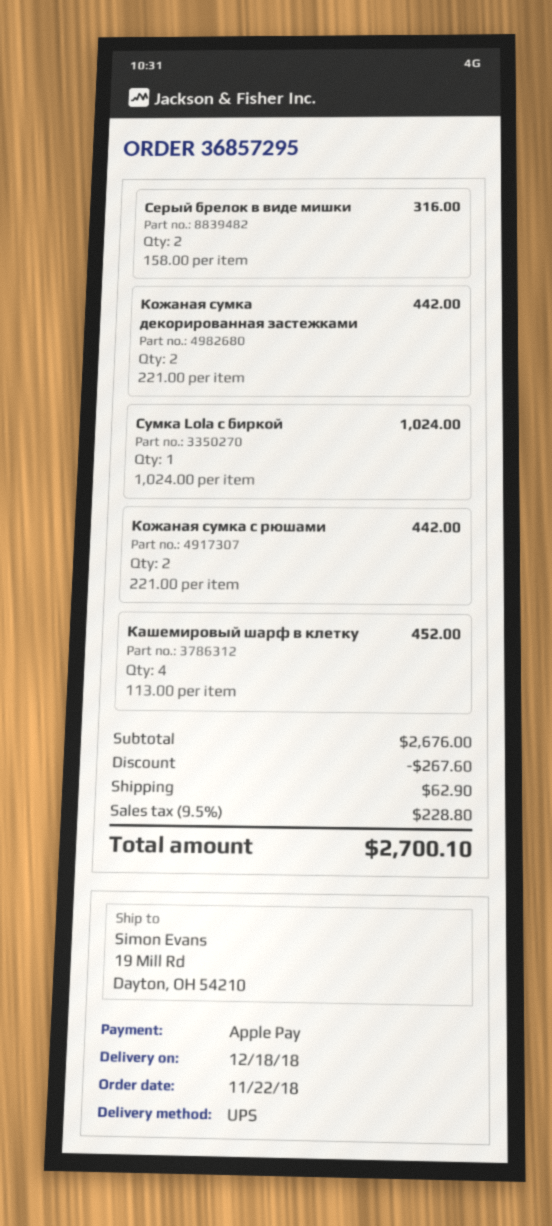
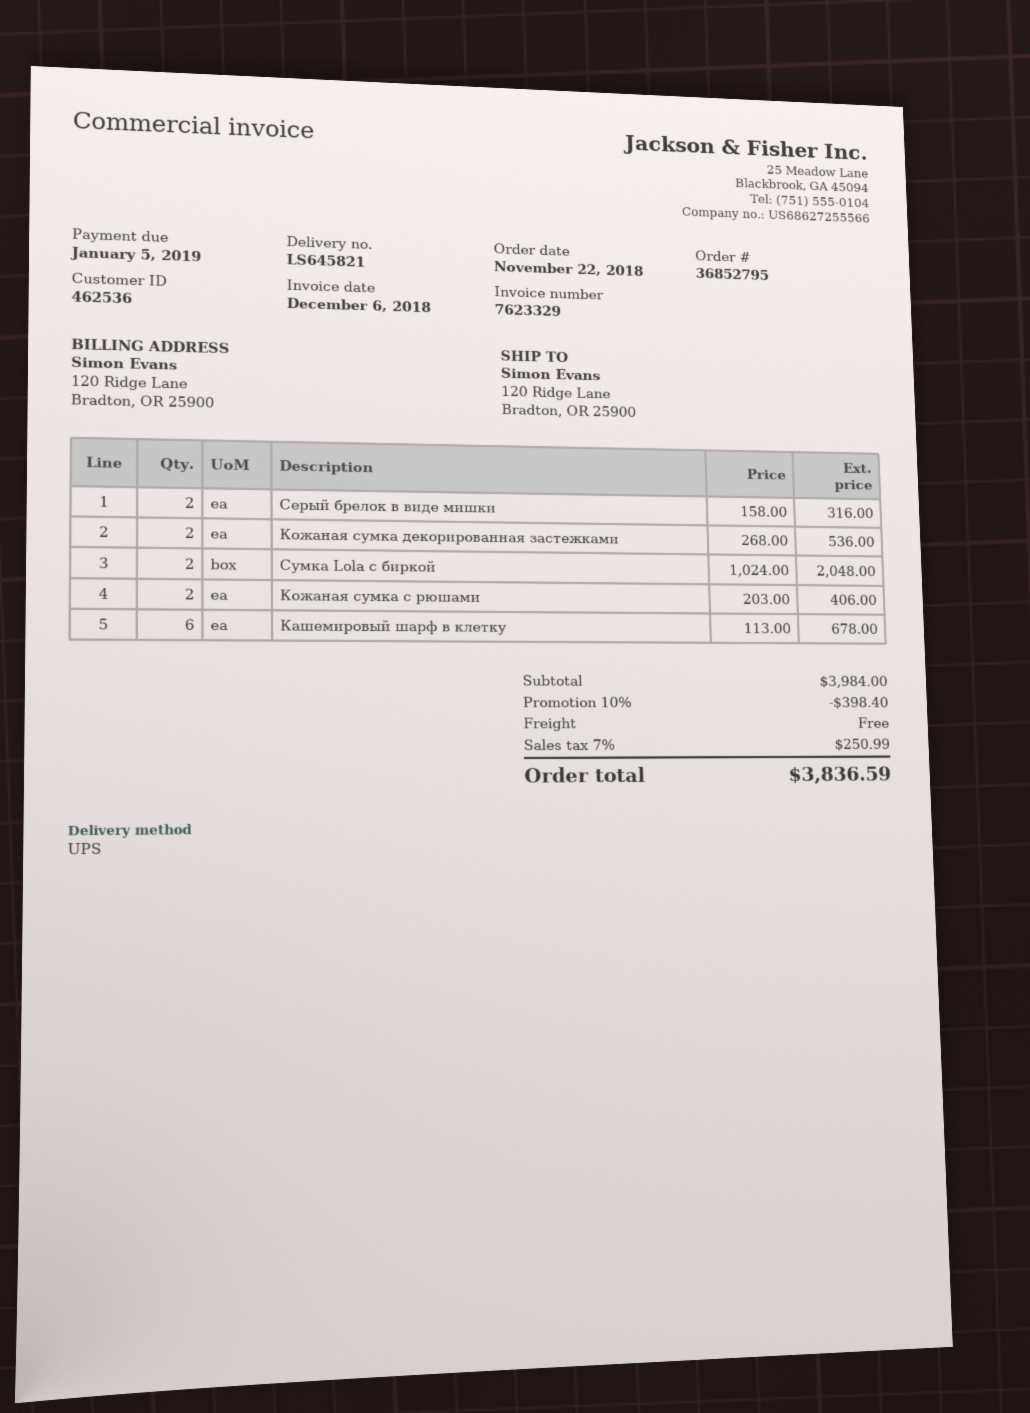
order number: 36857295 -> 36852795
ship to: 19 Mill Rd, Dayton, OH 54210 -> 120 Ridge Lane, Bradton, OR 25900
Кожаная сумка декорированная застежками: 2 x 221.00 = 442.00 -> 2 x 268.00 = 536.00
Сумка Lola с биркой: 1 x 1024.00 = 1024.00 -> 2 x 1024.00 = 2048.00
Кожаная сумка с рюшами: 2 x 221.00 = 442.00 -> 2 x 203.00 = 406.00
Кашемировый шарф в клетку: 4 x 113.00 = 452.00 -> 6 x 113.00 = 678.00
subtotal: 2676.00 -> 3984.00
discount: 267.60 -> 398.40
shipping: 62.90 -> 0.00
tax: 9.5% = 228.80 -> 7% = 250.99
total: 2700.10 -> 3836.59

